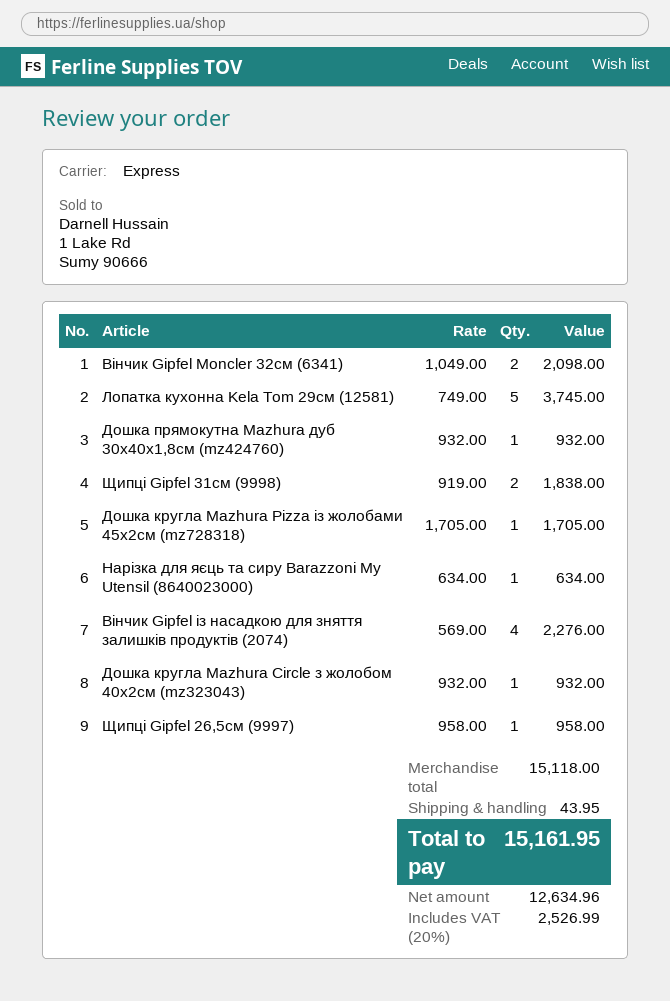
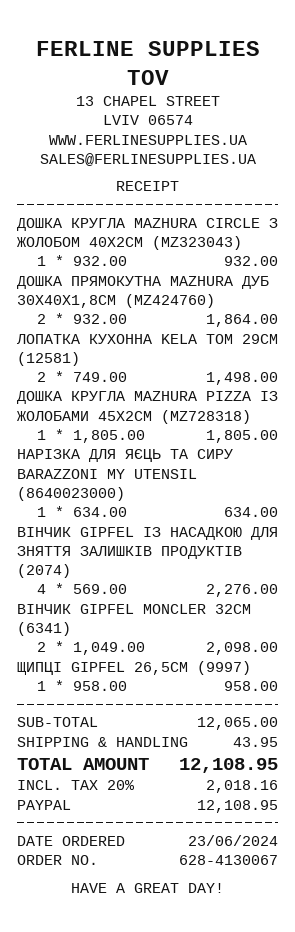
Лопатка кухонна Kela Tom 29см (12581): 5 x 749.00 = 3745.00 -> 2 x 749.00 = 1498.00
Дошка прямокутна Mazhura дуб 30x40x1,8см (mz424760): 1 x 932.00 = 932.00 -> 2 x 932.00 = 1864.00
Щипці Gipfel 31см (9998): 2 x 919.00 = 1838.00 -> none
Дошка кругла Mazhura Pizza із жолобами 45x2см (mz728318): 1 x 1705.00 = 1705.00 -> 1 x 1805.00 = 1805.00
subtotal: 15118.00 -> 12065.00
tax: 20% = 2526.99 -> 20% = 2018.16
total: 15161.95 -> 12108.95

